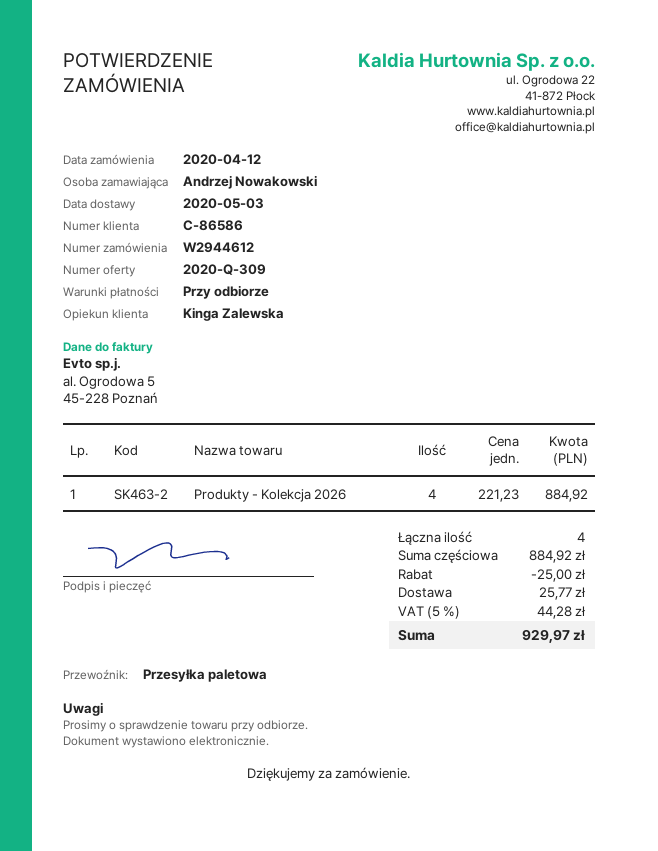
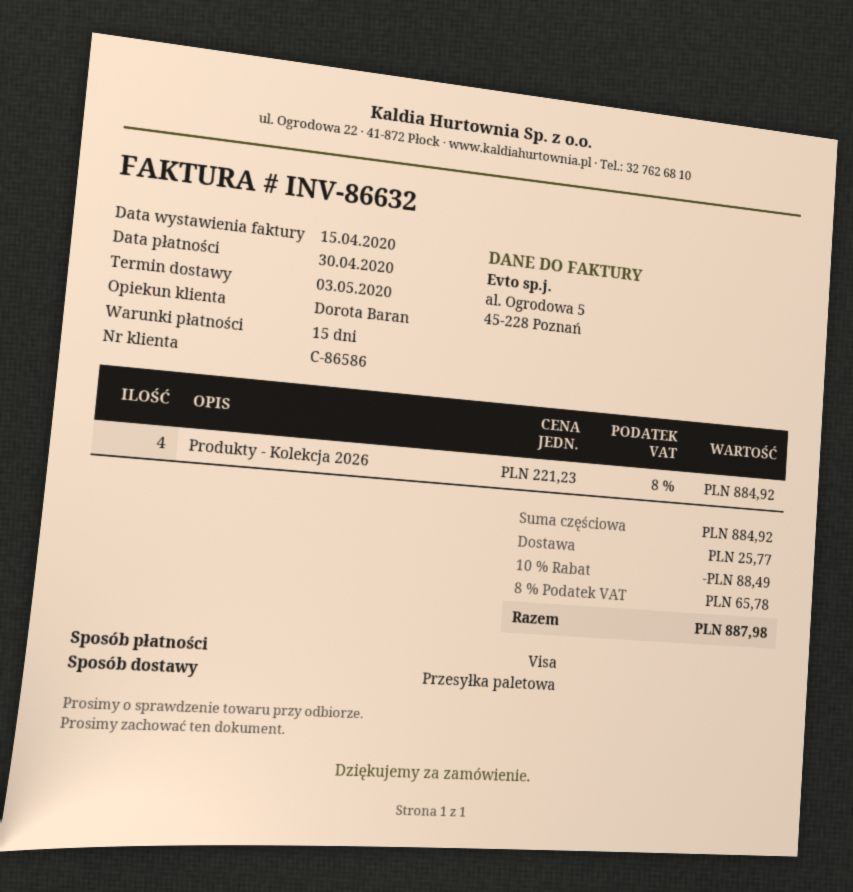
payment terms: on receipt -> 15 days
sales rep: Kinga Zalewska -> Dorota Baran
discount: 25.00 -> 88.49
tax: 5% = 44.28 -> 8% = 65.78
total: 929.97 -> 887.98

